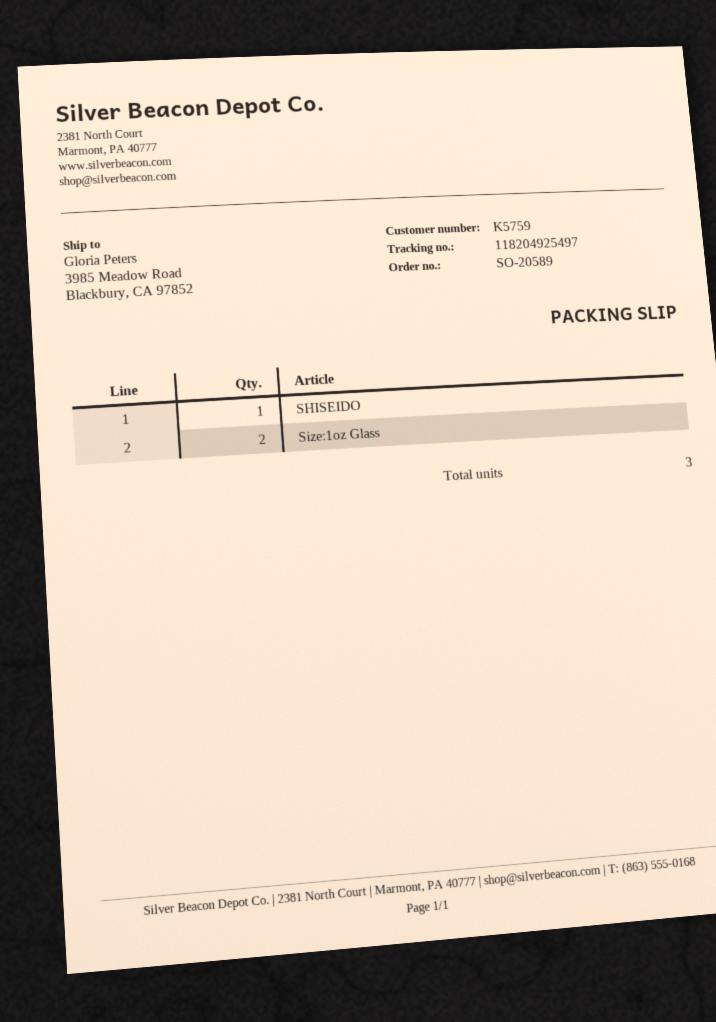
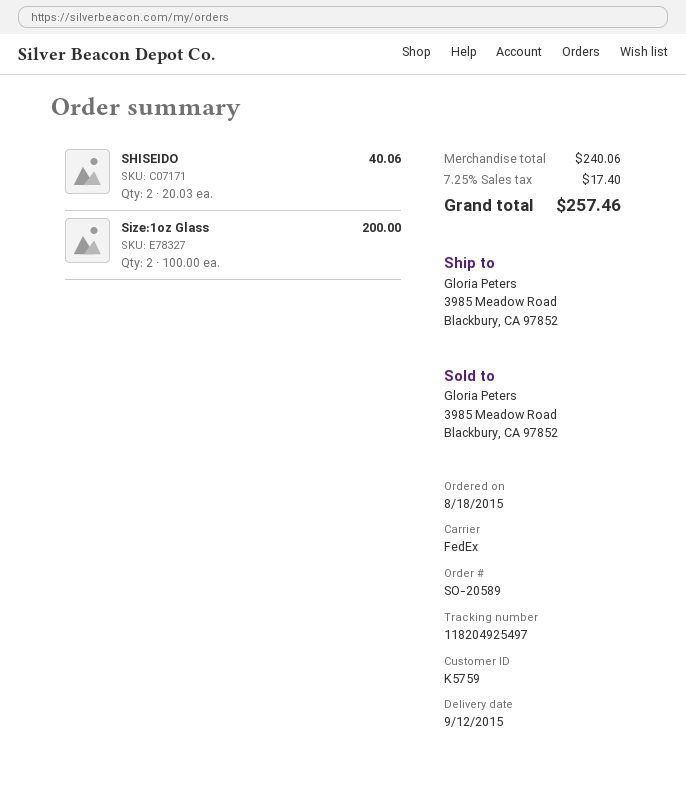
SHISEIDO: 1 -> 2

